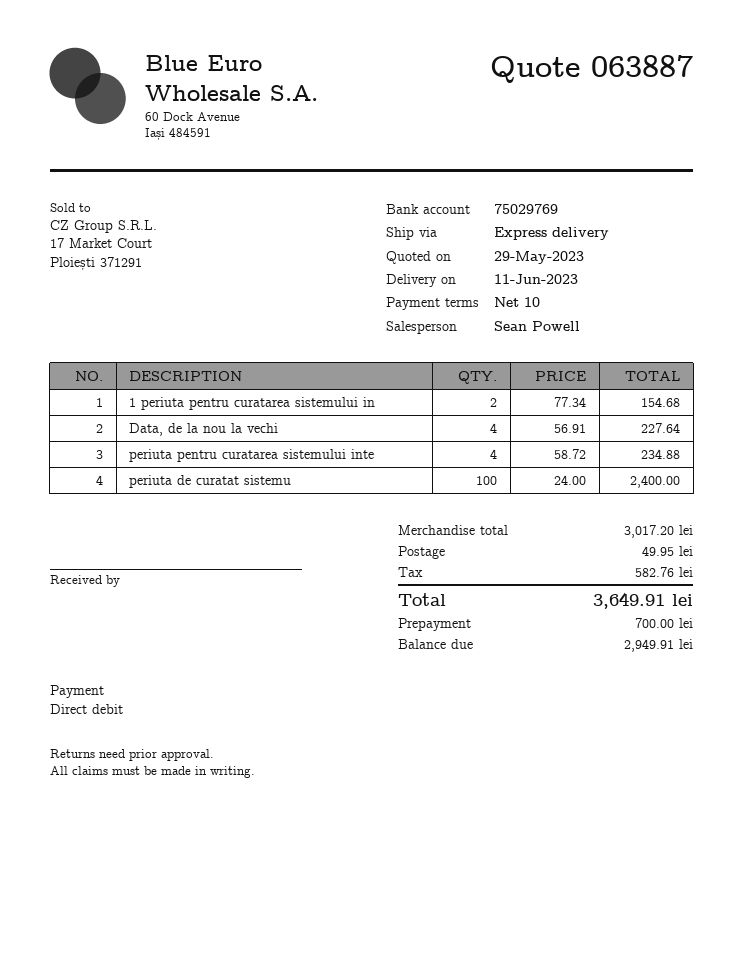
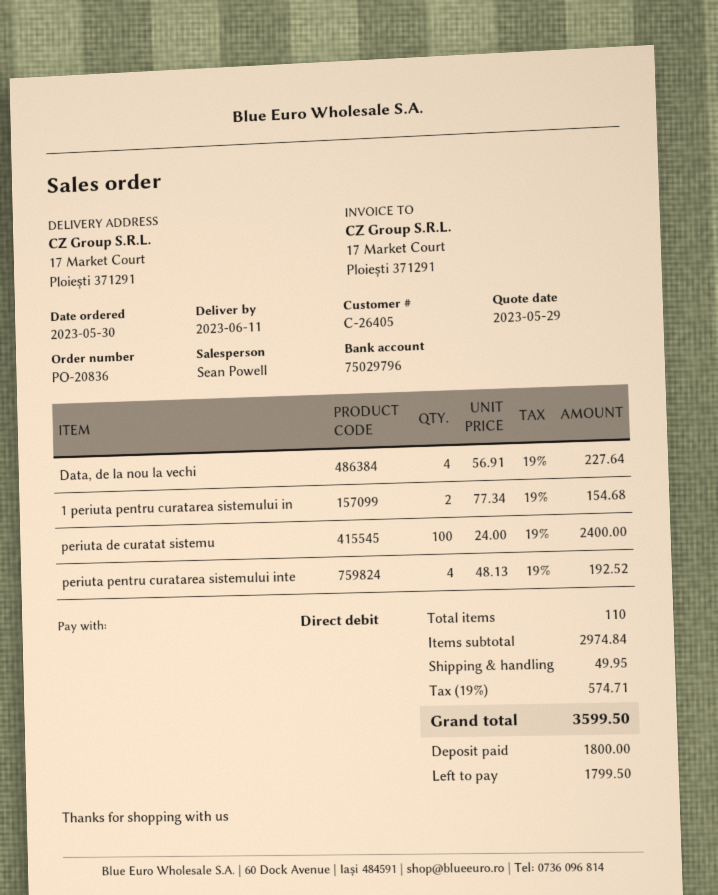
bank account: 75029769 -> 75029796
periuta pentru curatarea sistemului inte: 4 x 58.72 = 234.88 -> 4 x 48.13 = 192.52
subtotal: 3017.20 -> 2974.84
tax: 582.76 -> 574.71
total: 3649.91 -> 3599.50
deposit: 700.00 -> 1800.00
balance: 2949.91 -> 1799.50

